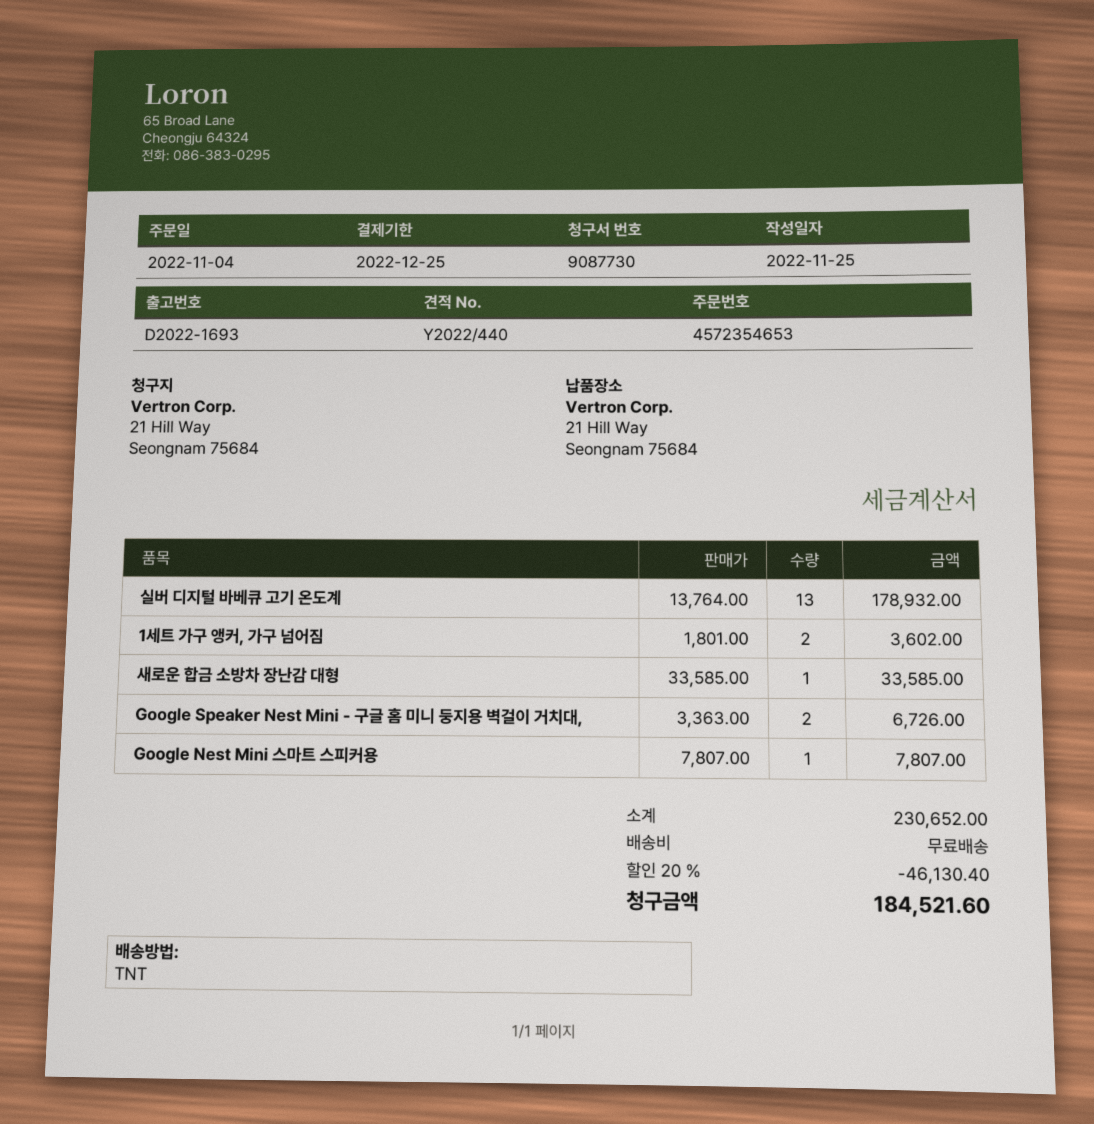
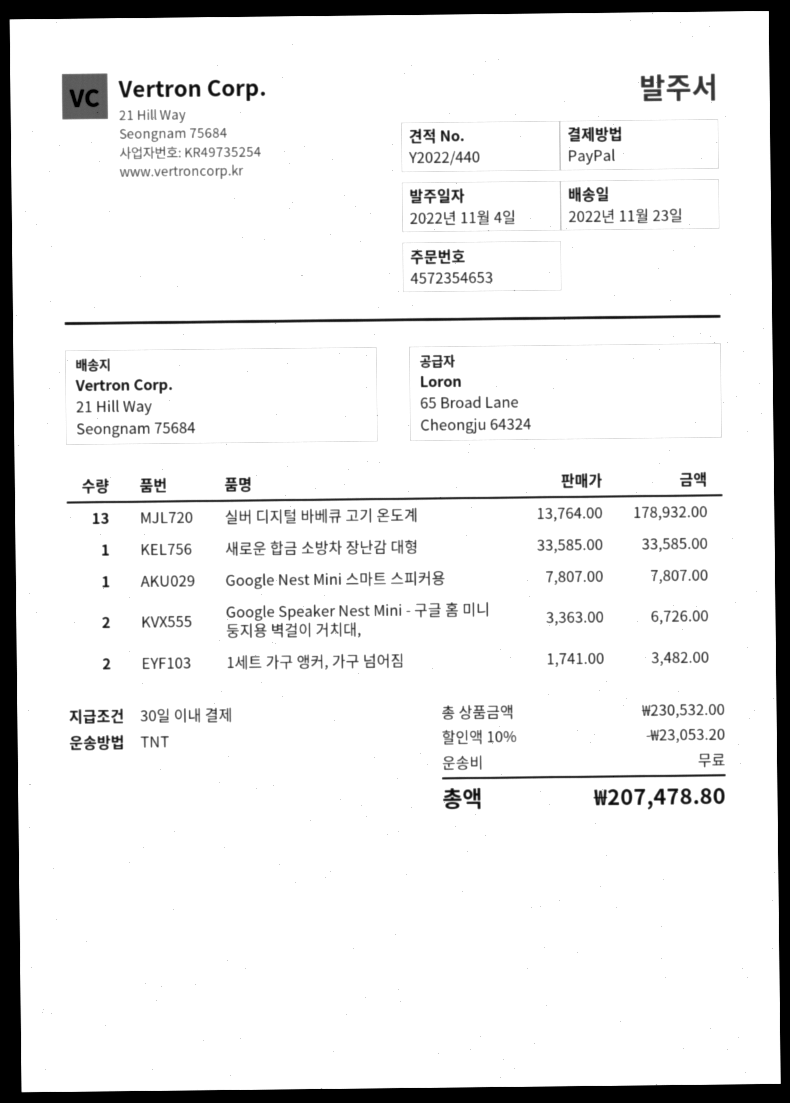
1세트 가구 앵커, 가구 넘어짐: 2 x 1801.00 = 3602.00 -> 2 x 1741.00 = 3482.00
subtotal: 230652.00 -> 230532.00
discount: 20% = 46130.40 -> 10% = 23053.20
total: 184521.60 -> 207478.80

